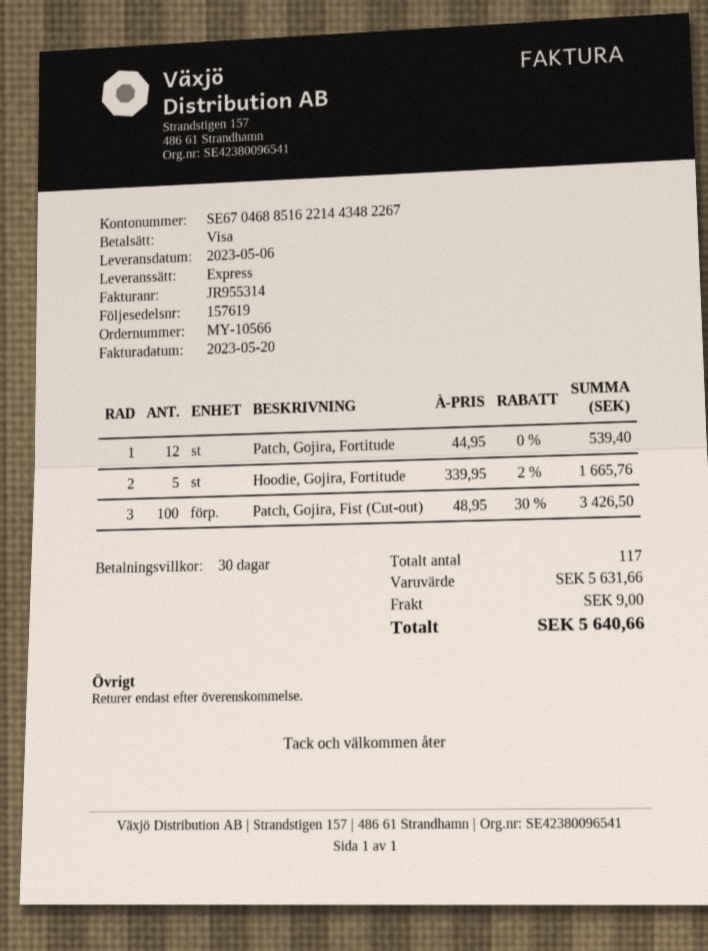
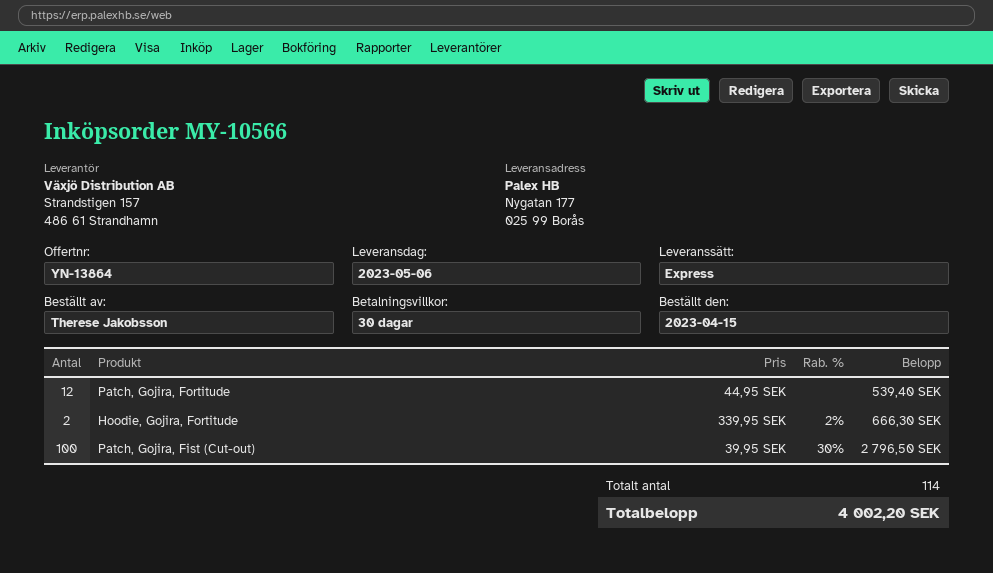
Hoodie, Gojira, Fortitude: 5 x 339.95 - 2% = 1665.76 -> 2 x 339.95 - 2% = 666.30
Patch, Gojira, Fist (Cut-out): 100 x 48.95 - 30% = 3426.50 -> 100 x 39.95 - 30% = 2796.50
total quantity: 117 -> 114
shipping: 9.00 -> none
total: 5640.66 -> 4002.20

